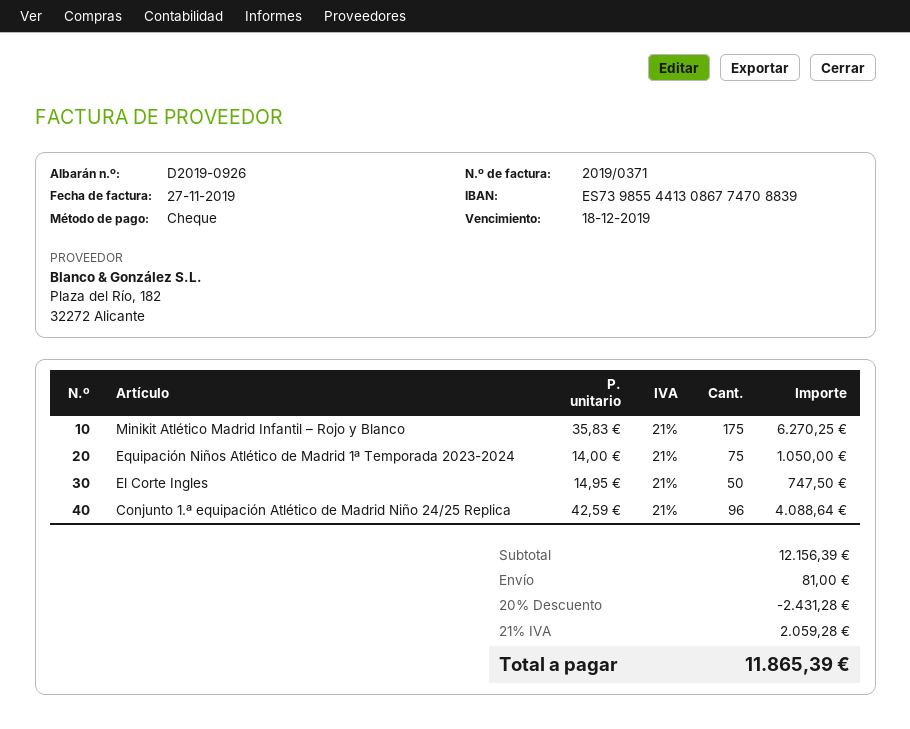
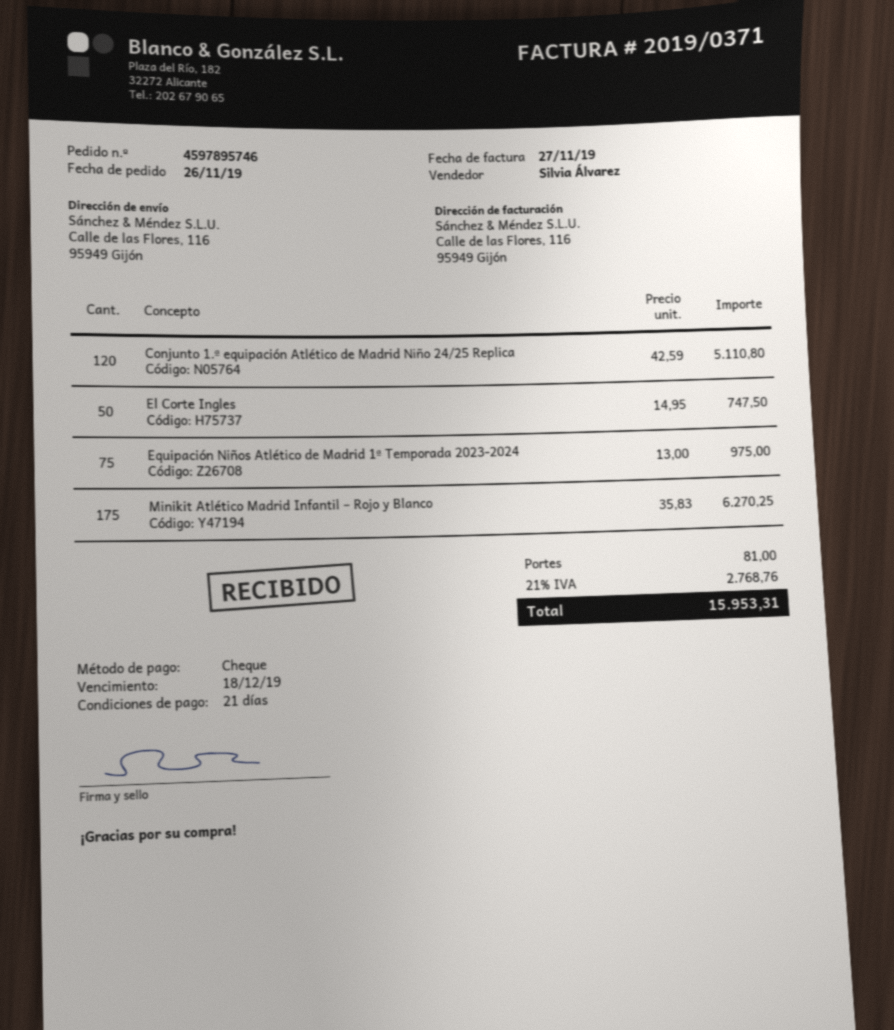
Equipación Niños Atlético de Madrid 1ª Temporada 2023-2024: 75 x 14.00 = 1050.00 -> 75 x 13.00 = 975.00
Conjunto 1.ª equipación Atlético de Madrid Niño 24/25 Replica: 96 x 42.59 = 4088.64 -> 120 x 42.59 = 5110.80
discount: 20% = 2431.28 -> none
tax: 21% = 2059.28 -> 21% = 2768.76
total: 11865.39 -> 15953.31

